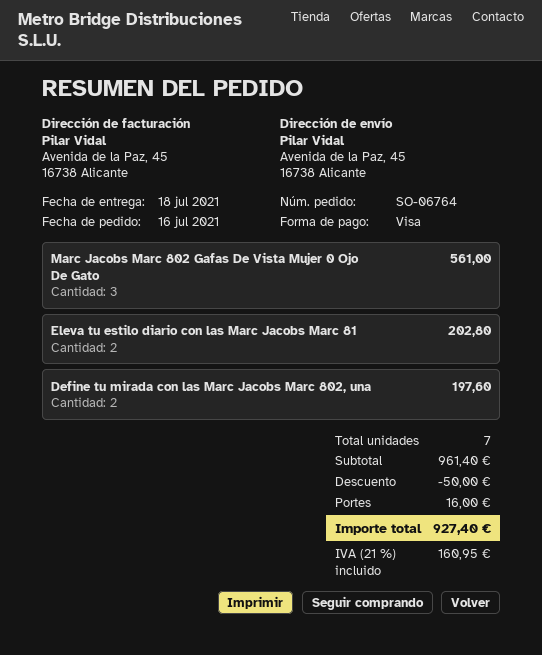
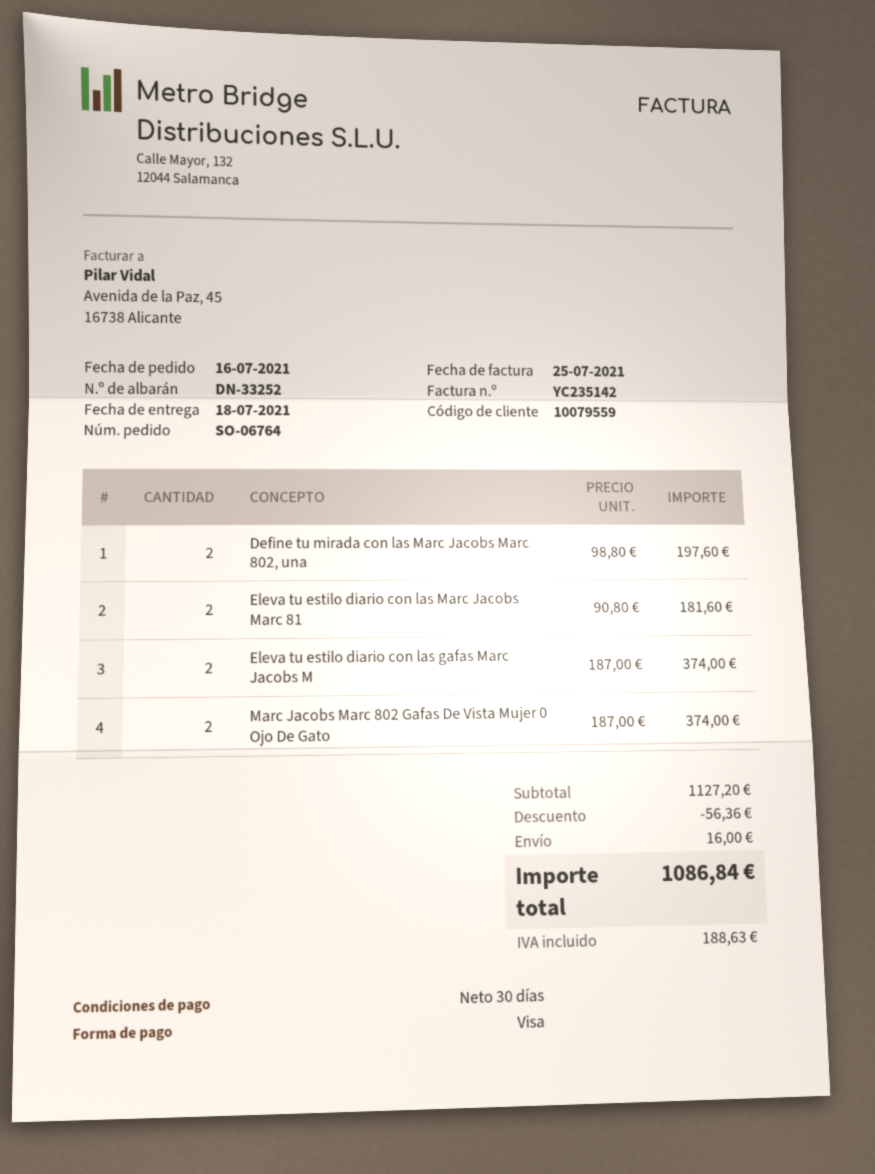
Marc Jacobs Marc 802 Gafas De Vista Mujer 0 Ojo De Gato: 3 for 561.00 -> 2 for 374.00
Eleva tu estilo diario con las Marc Jacobs Marc 81: 2 for 202.80 -> 2 for 181.60
Eleva tu estilo diario con las gafas Marc Jacobs M: none -> 2 for 374.00
subtotal: 961.40 -> 1127.20
discount: 50.00 -> 56.36
tax: 160.95 -> 188.63
total: 927.40 -> 1086.84

